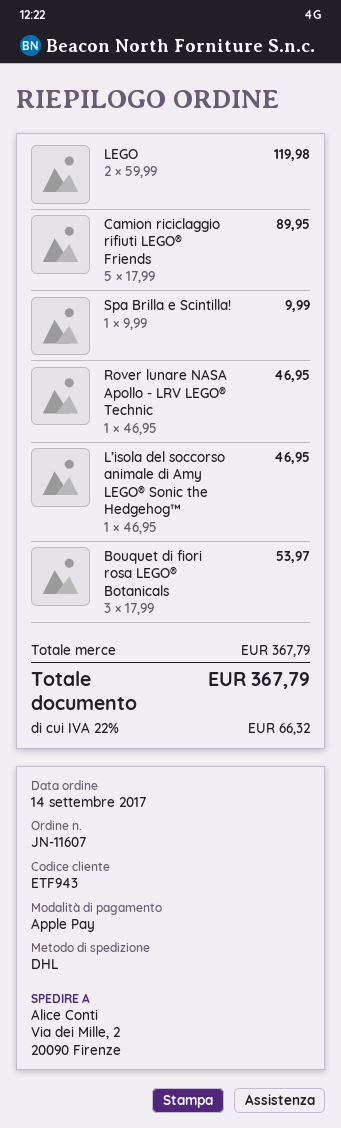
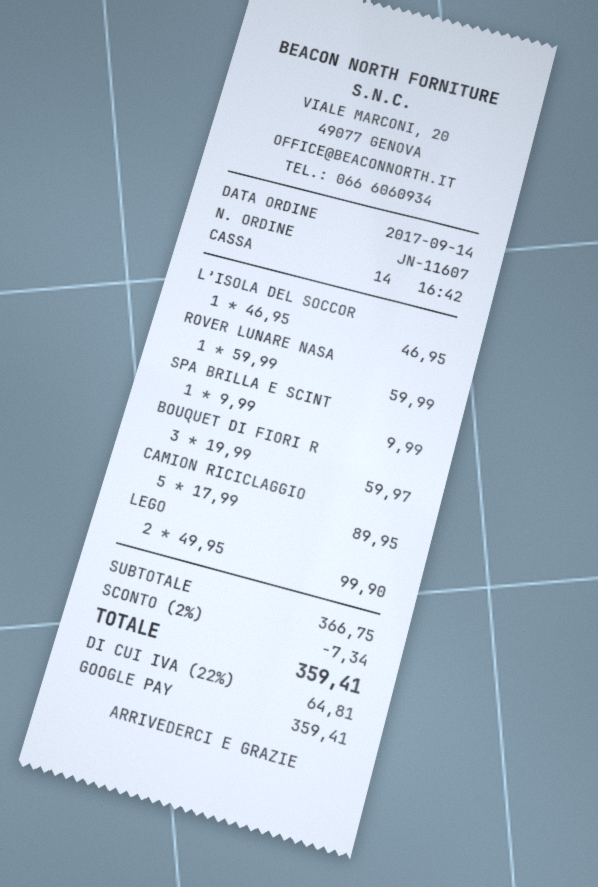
payment method: Apple Pay -> Google Pay
LEGO: 2 x 59.99 = 119.98 -> 2 x 49.95 = 99.90
Rover lunare NASA Apollo - LRV LEGO® Technic: 1 x 46.95 = 46.95 -> 1 x 59.99 = 59.99
Bouquet di fiori rosa LEGO® Botanicals: 3 x 17.99 = 53.97 -> 3 x 19.99 = 59.97
subtotal: 367.79 -> 366.75
discount: none -> 2% = 7.34
tax: 22% = 66.32 -> 22% = 64.81
total: 367.79 -> 359.41

